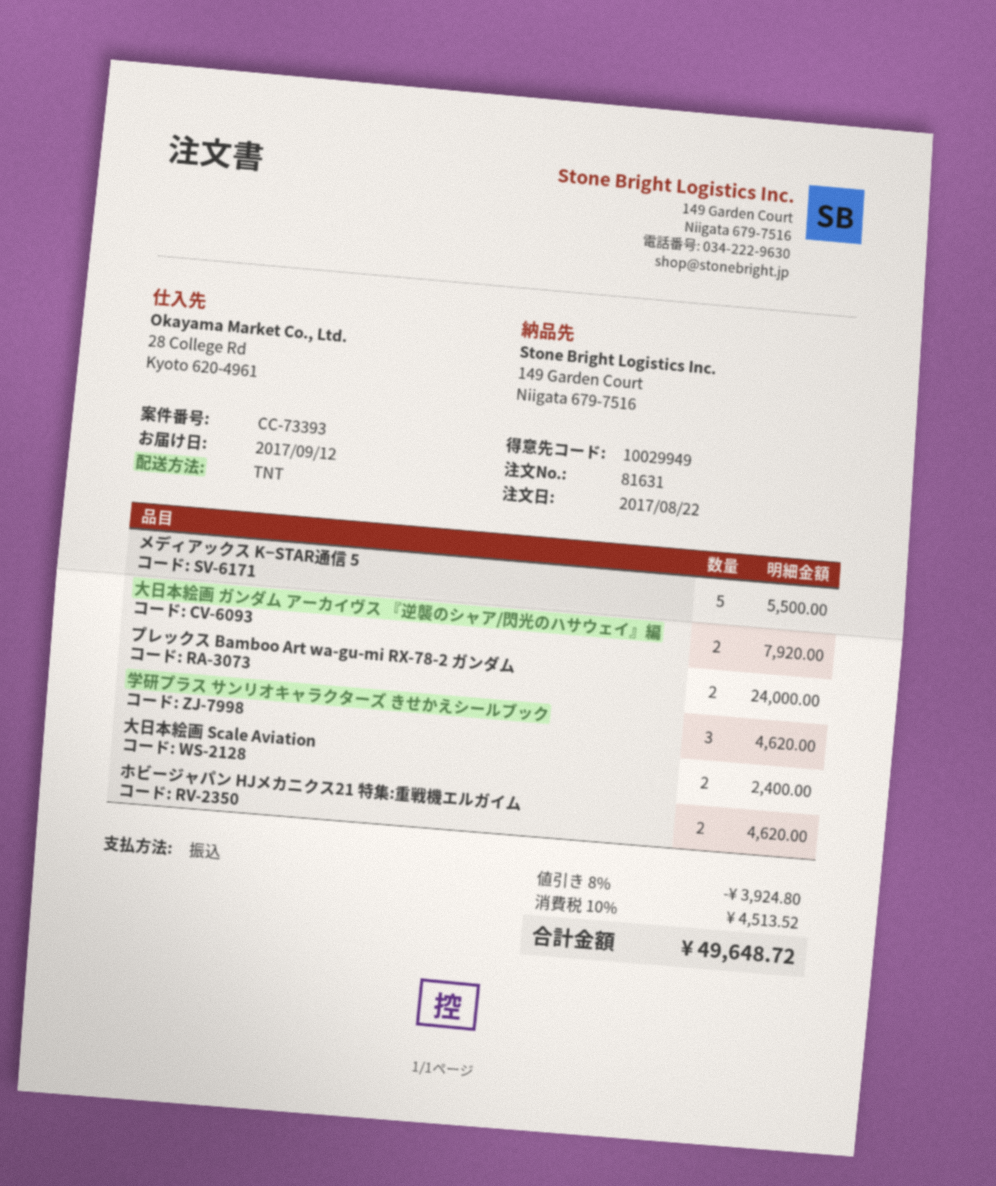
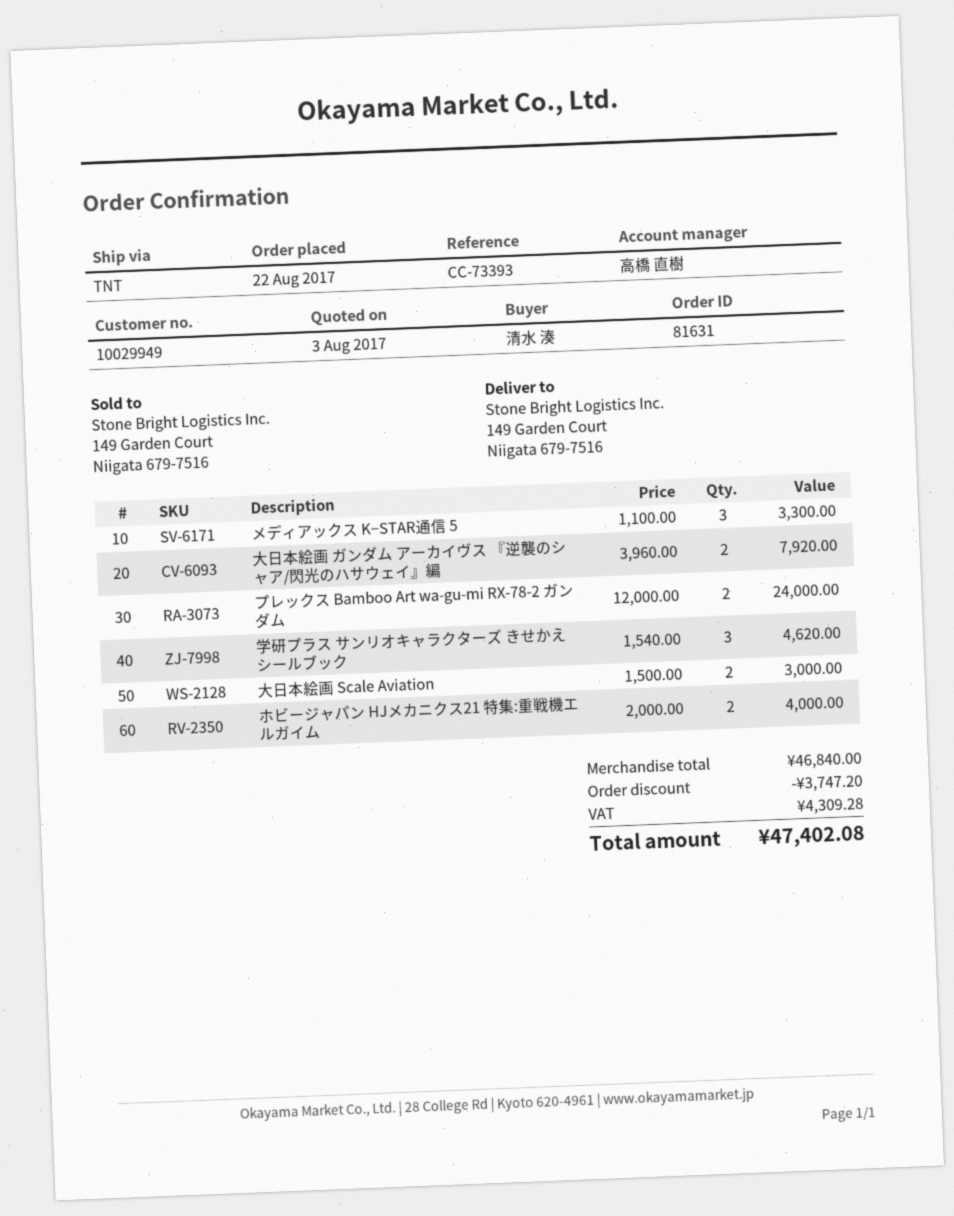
メディアックス K−STAR通信 5: 5 for 5500.00 -> 3 for 3300.00
大日本絵画 Scale Aviation: 2 for 2400.00 -> 2 for 3000.00
ホビージャパン HJメカニクス21 特集:重戦機エルガイム: 2 for 4620.00 -> 2 for 4000.00
discount: 3924.80 -> 3747.20
tax: 4513.52 -> 4309.28
total: 49648.72 -> 47402.08

